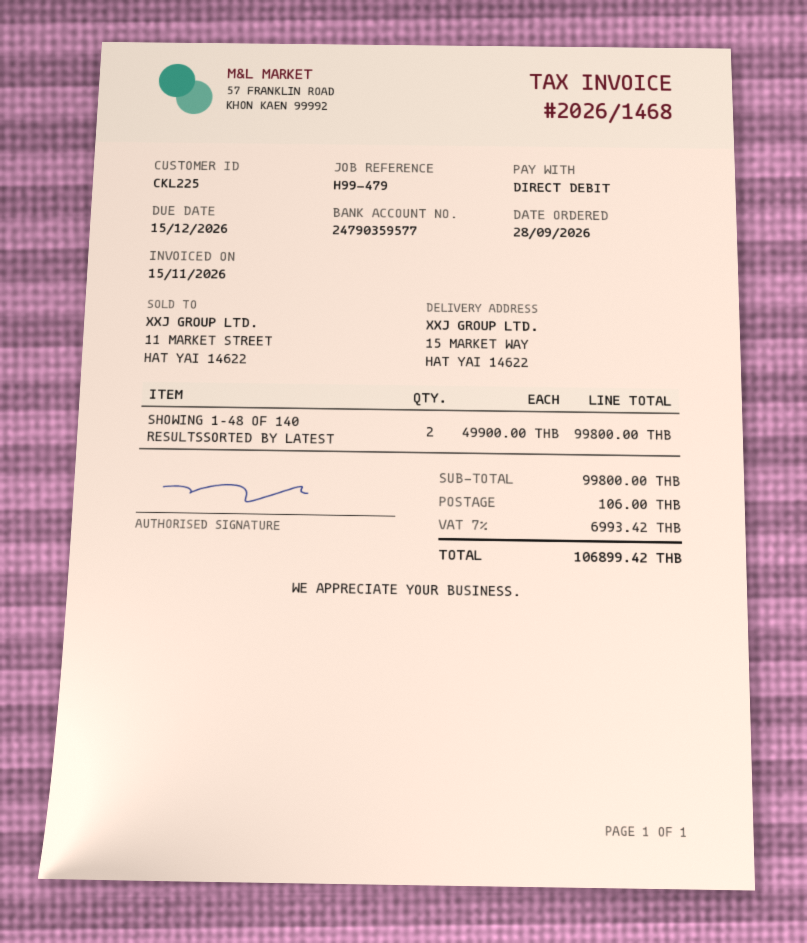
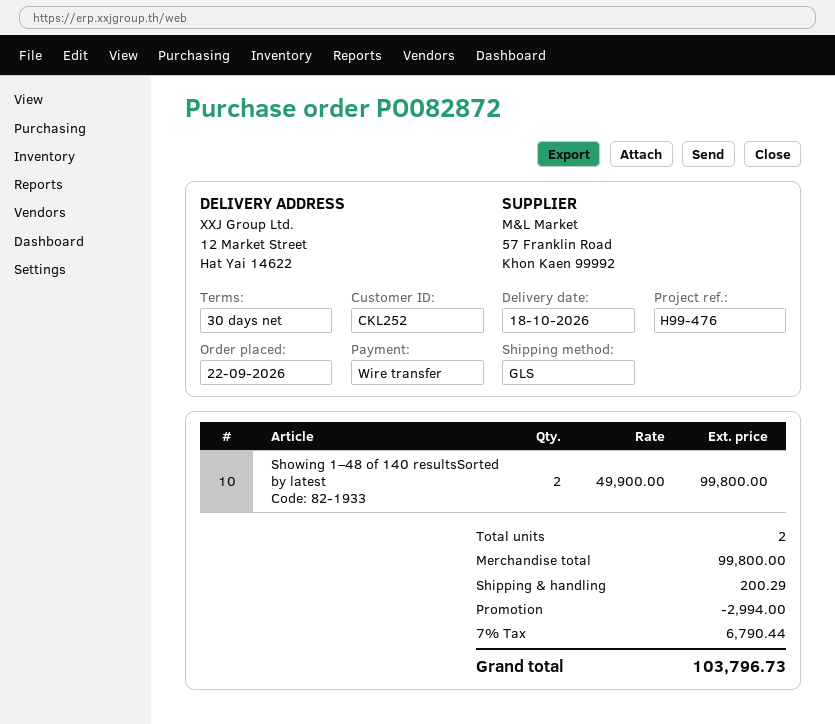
order date: 2026-09-28 -> 2026-09-22
customer number: CKL225 -> CKL252
reference: H99-479 -> H99-476
payment method: direct debit -> bank transfer
ship to: 15 MARKET WAY, HAT YAI 14622 -> 12 Market Street, Hat Yai 14622
discount: none -> 2994.00
shipping: 106.00 -> 200.29
tax: 7% = 6993.42 -> 7% = 6790.44
total: 106899.42 -> 103796.73

